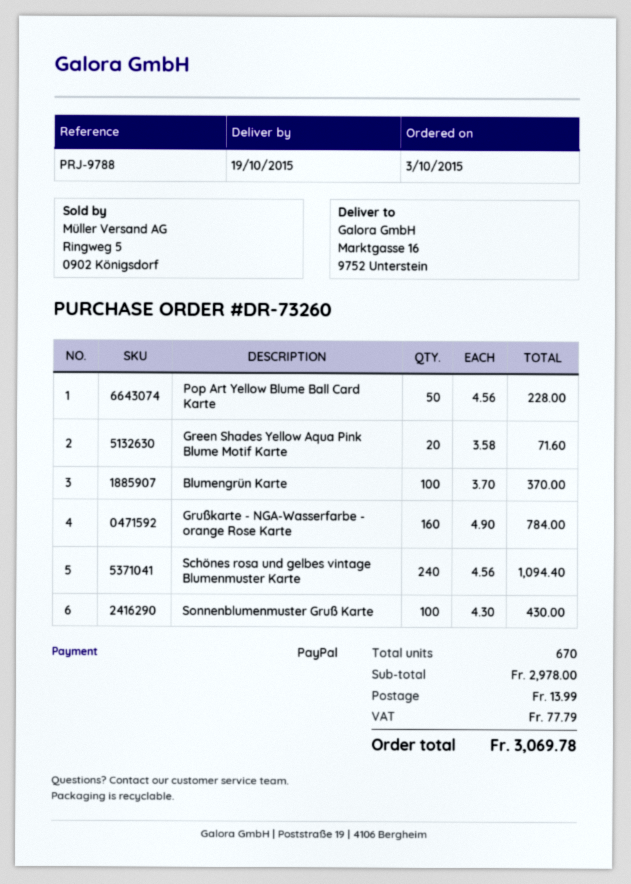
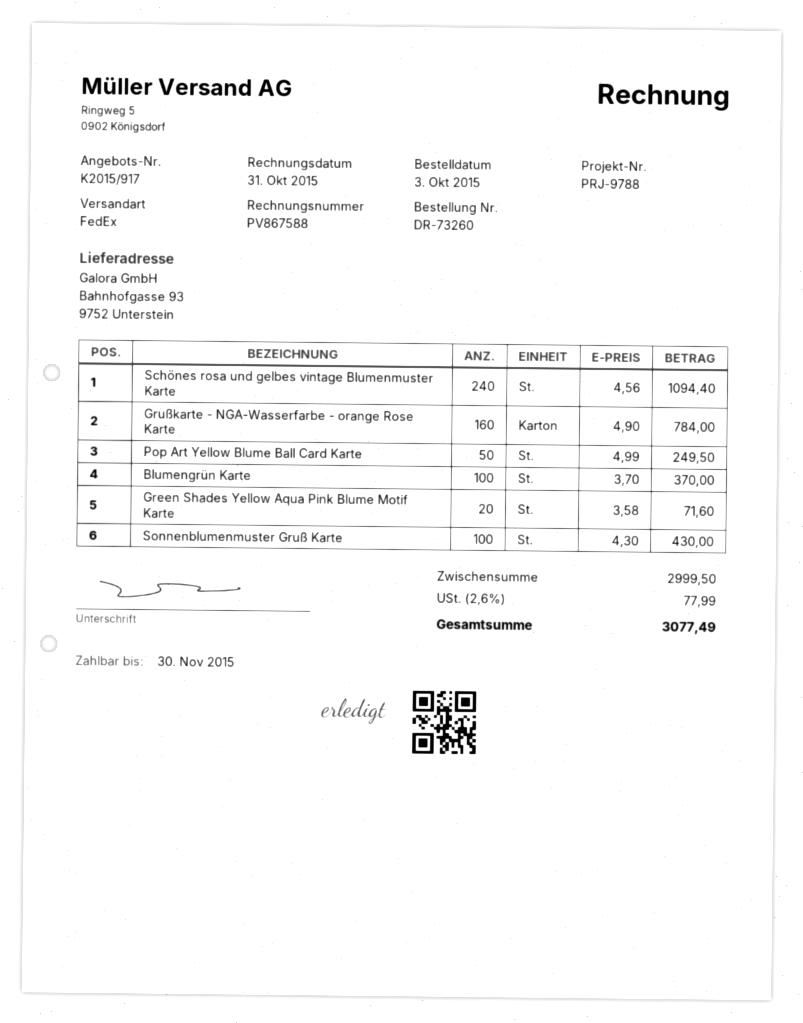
ship to: Marktgasse 16, 9752 Unterstein -> Bahnhofgasse 93, 9752 Unterstein
Pop Art Yellow Blume Ball Card Karte: 50 x 4.56 = 228.00 -> 50 x 4.99 = 249.50
subtotal: 2978.00 -> 2999.50
shipping: 13.99 -> none
tax: 77.79 -> 77.99
total: 3069.78 -> 3077.49

